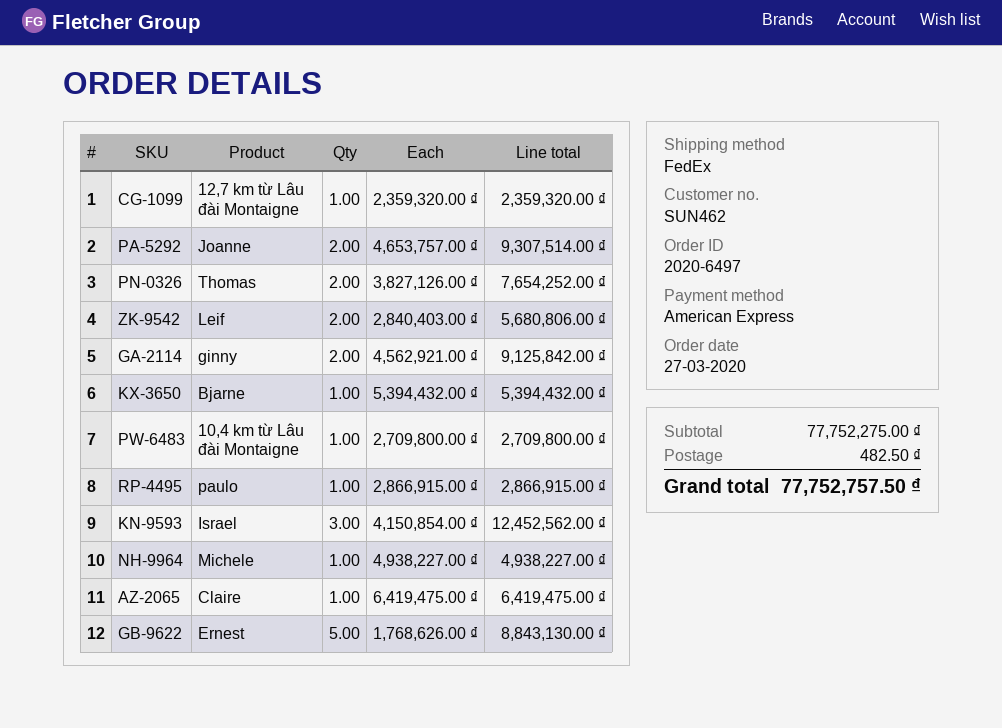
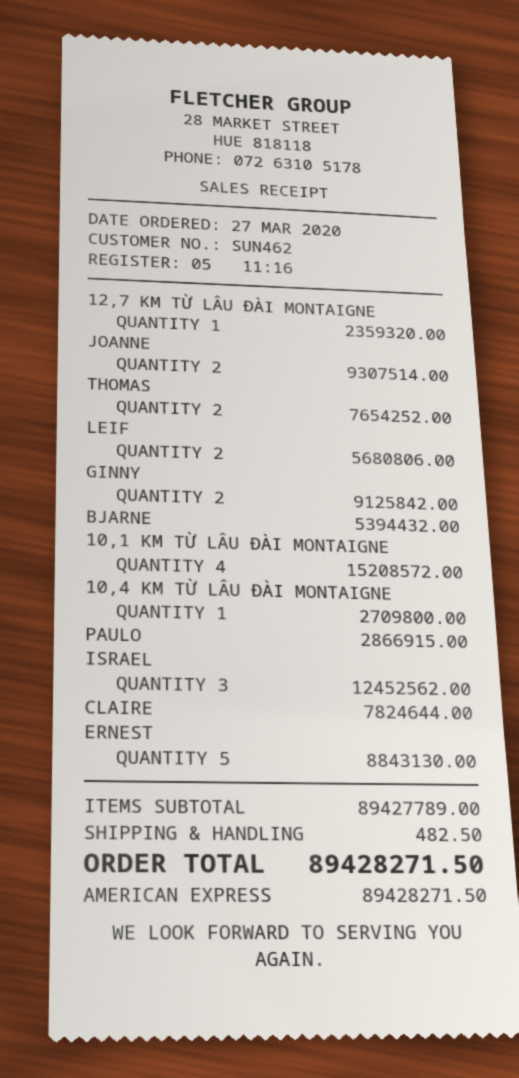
Michele: 1 for 4938227.00 -> none
Claire: 1 for 6419475.00 -> 1 for 7824644.00
10,1 KM TỪ LÂU ĐÀI MONTAIGNE: none -> 4 for 15208572.00
subtotal: 77752275.00 -> 89427789.00
total: 77752757.50 -> 89428271.50

